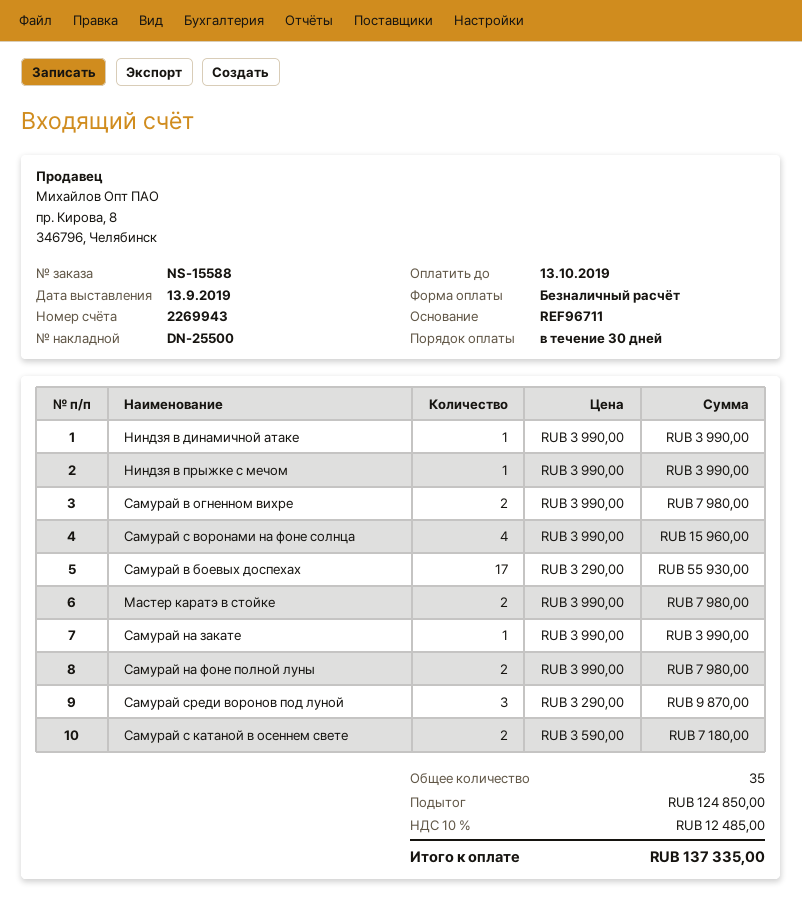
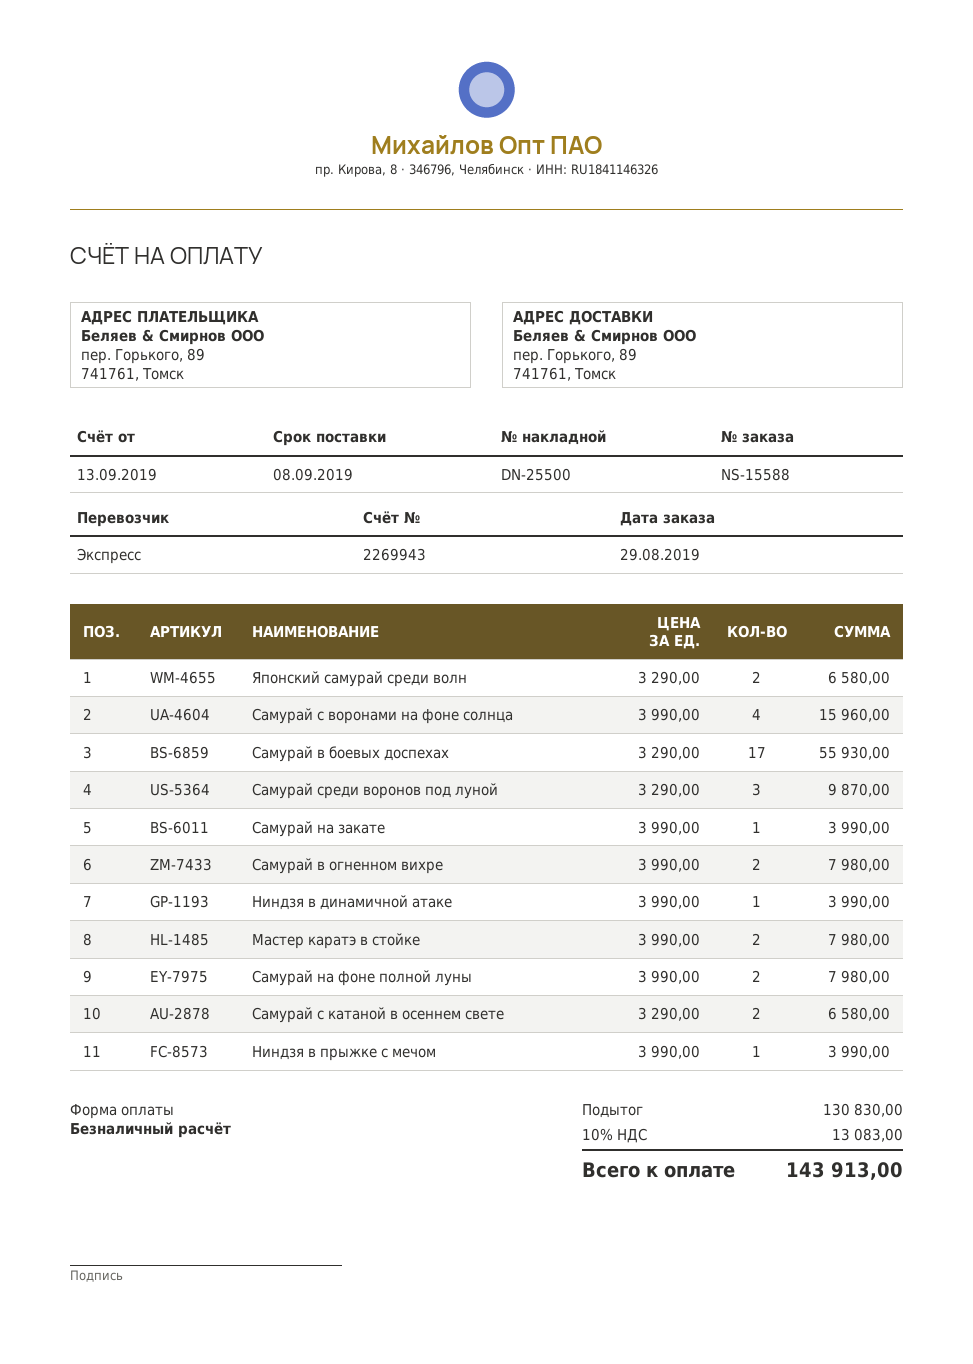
Самурай с катаной в осеннем свете: 2 x 3590.00 = 7180.00 -> 2 x 3290.00 = 6580.00
Японский самурай среди волн: none -> 2 x 3290.00 = 6580.00
subtotal: 124850.00 -> 130830.00
tax: 10% = 12485.00 -> 10% = 13083.00
total: 137335.00 -> 143913.00

